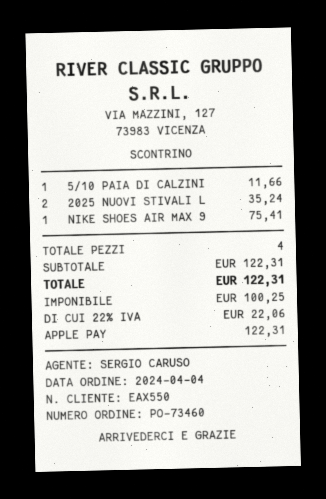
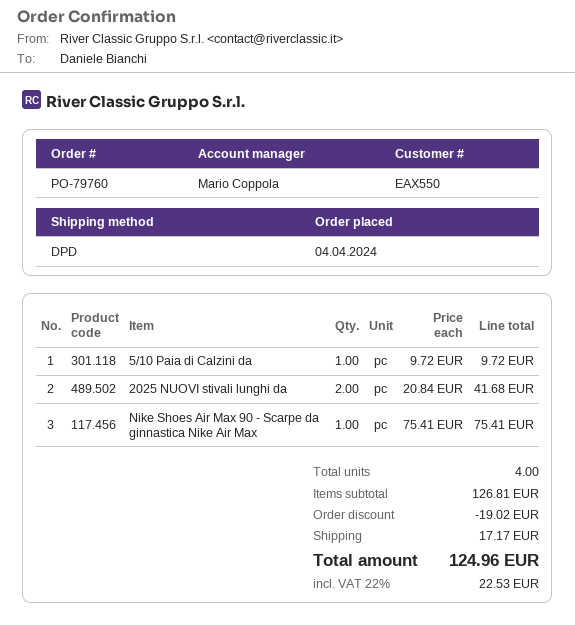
order number: PO-73460 -> PO-79760
sales rep: SERGIO CARUSO -> Mario Coppola
5/10 PAIA DI CALZINI: 1 for 11.66 -> 1 for 9.72
2025 NUOVI STIVALI L: 2 for 35.24 -> 2 for 41.68
subtotal: 122.31 -> 126.81
discount: none -> 19.02
shipping: none -> 17.17
tax: 22% = 22.06 -> 22% = 22.53
total: 122.31 -> 124.96

